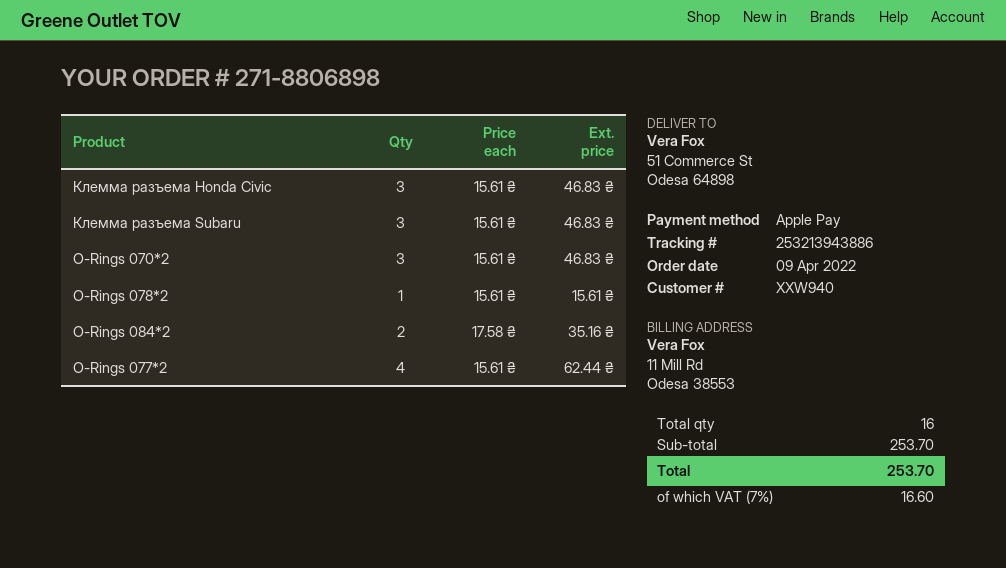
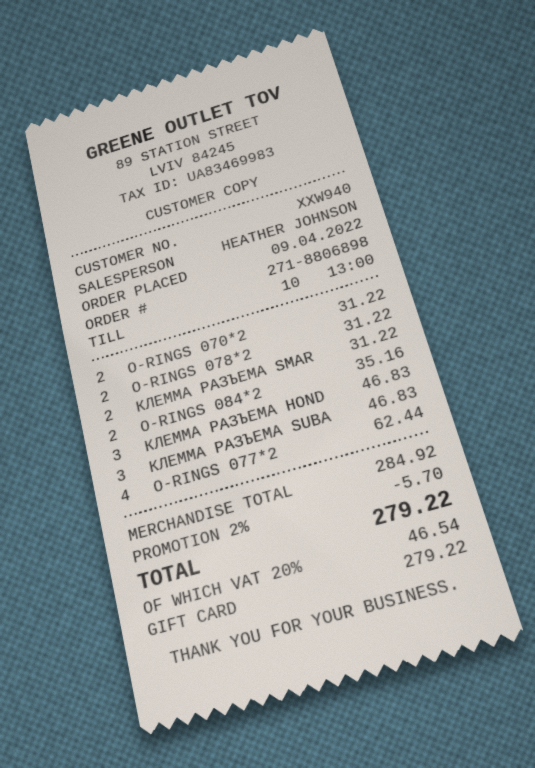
payment method: Apple Pay -> gift card
O-Rings 070*2: 3 for 46.83 -> 2 for 31.22
O-Rings 078*2: 1 for 15.61 -> 2 for 31.22
КЛЕММА РАЗЪЕМА SMAR: none -> 2 for 31.22
subtotal: 253.70 -> 284.92
discount: none -> 2% = 5.70
tax: 7% = 16.60 -> 20% = 46.54
total: 253.70 -> 279.22

